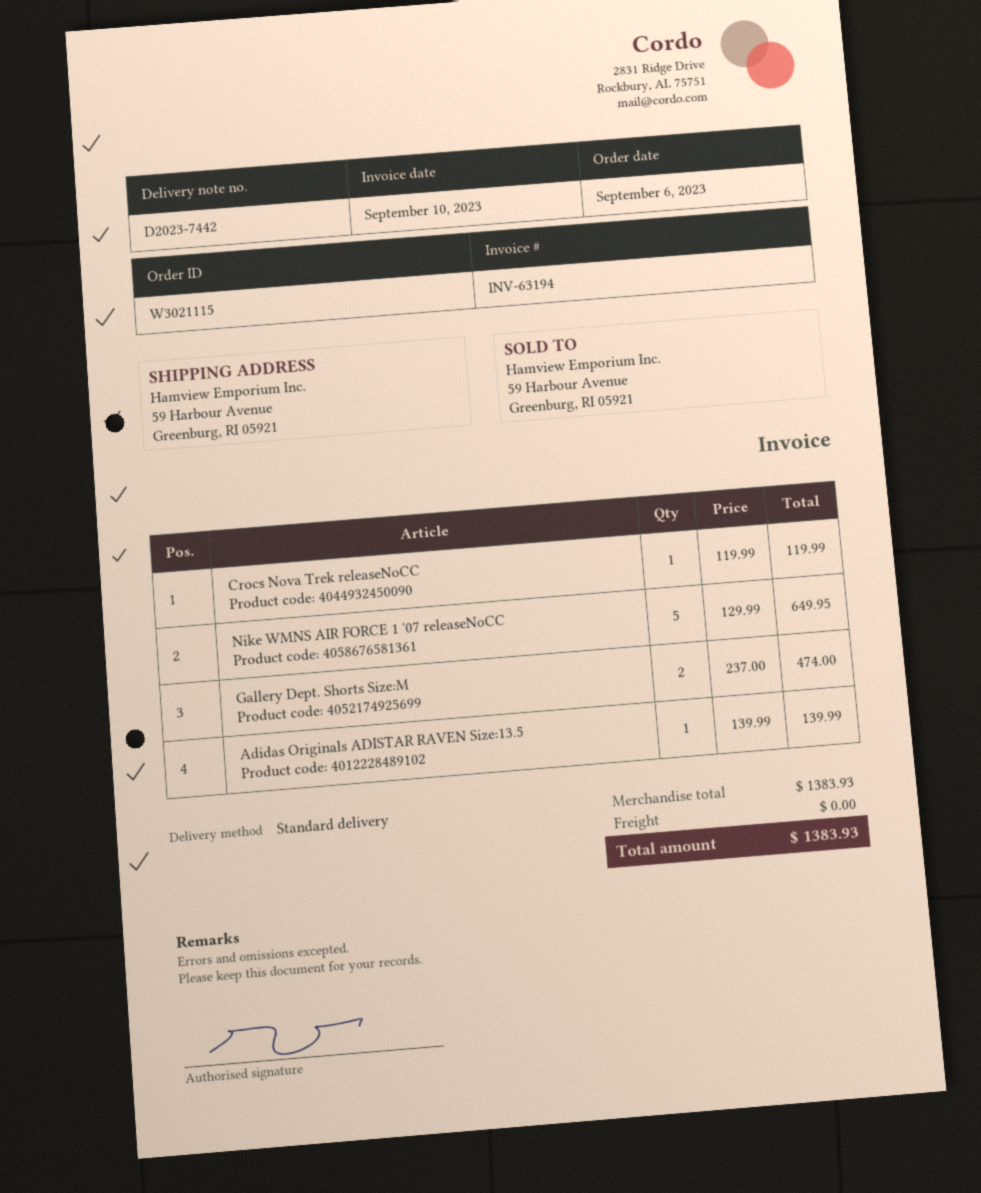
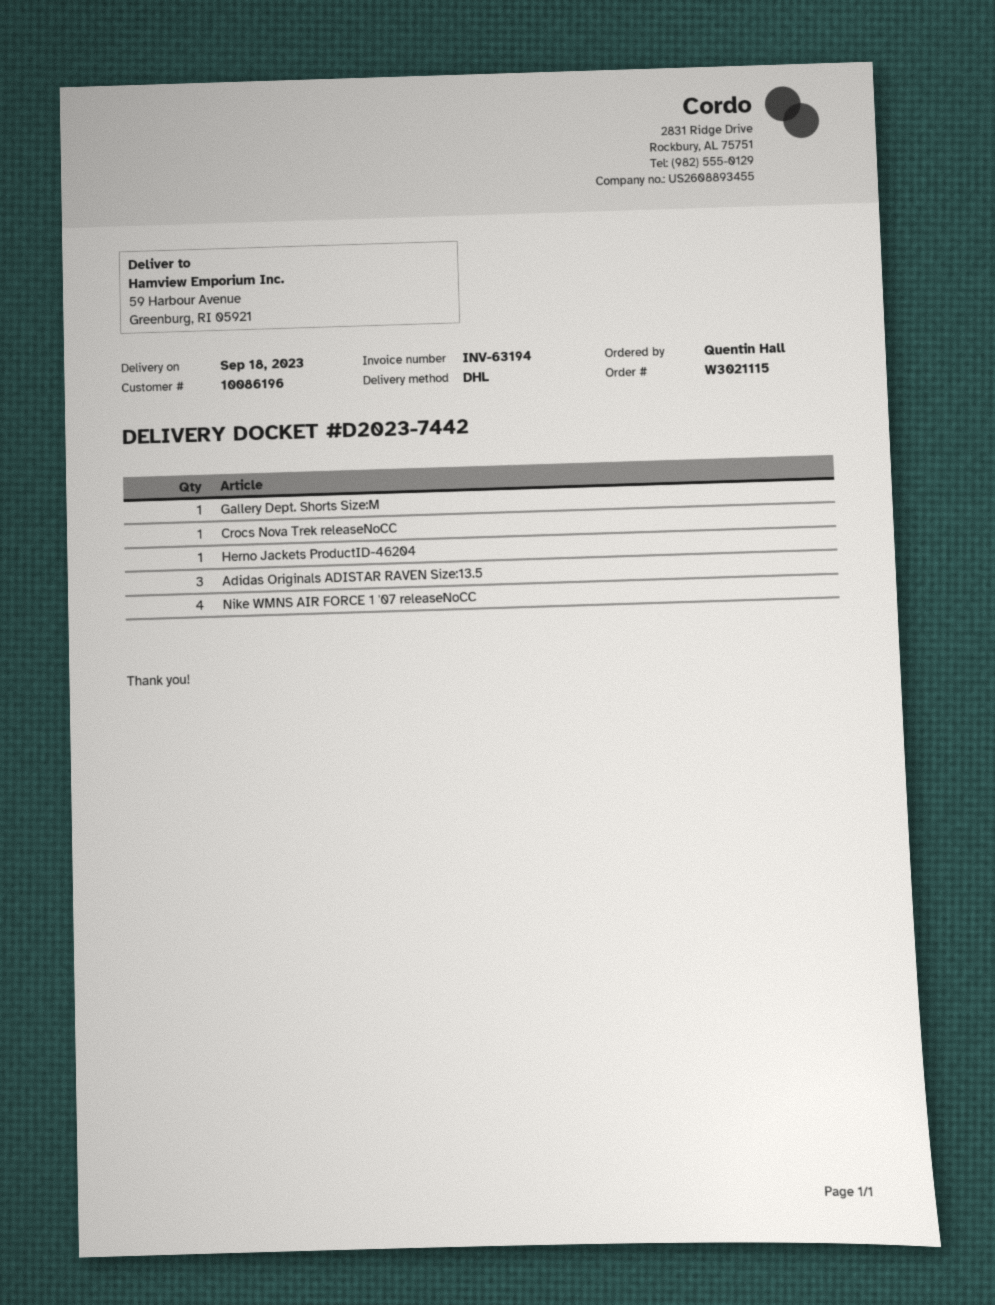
shipping method: standard -> DHL
Nike WMNS AIR FORCE 1 '07 releaseNoCC: 5 -> 4
Gallery Dept. Shorts Size:M: 2 -> 1
Adidas Originals ADISTAR RAVEN Size:13.5: 1 -> 3
Herno Jackets ProductID-46204: none -> 1

